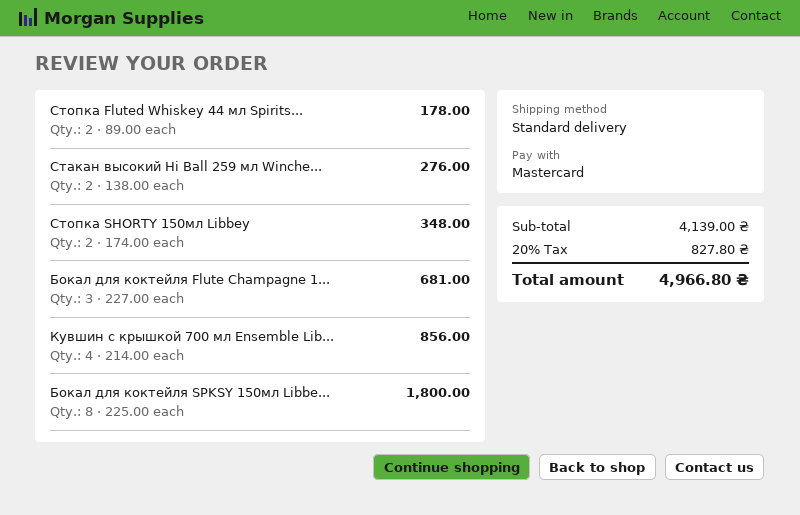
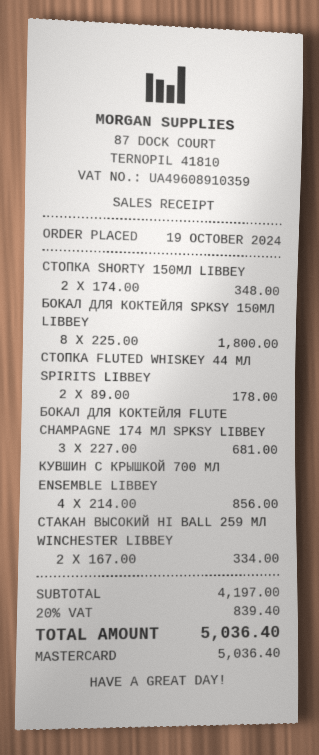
Стакан высокий Hi Ball 259 мл Winche...: 2 x 138.00 = 276.00 -> 2 x 167.00 = 334.00
subtotal: 4139.00 -> 4197.00
tax: 20% = 827.80 -> 20% = 839.40
total: 4966.80 -> 5036.40

